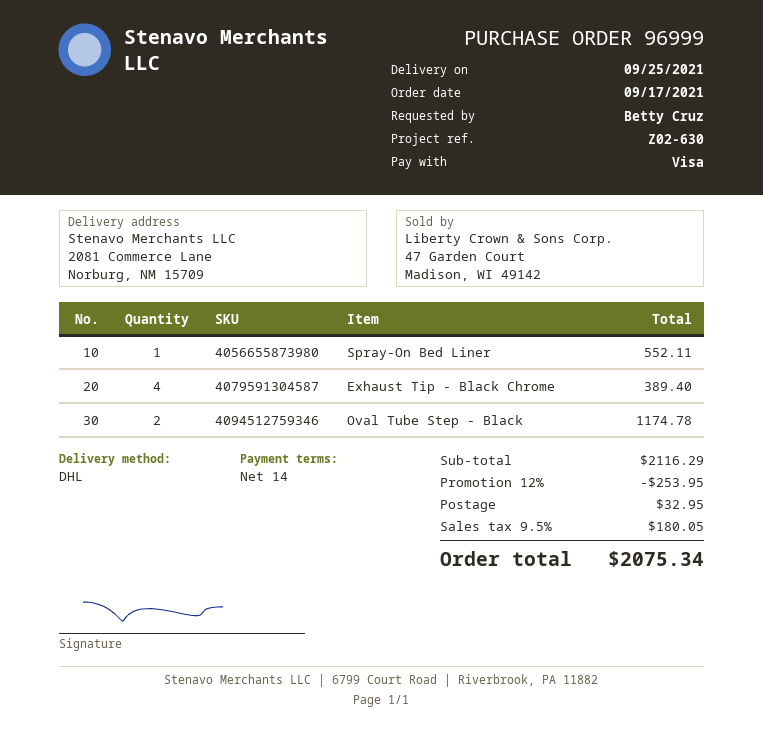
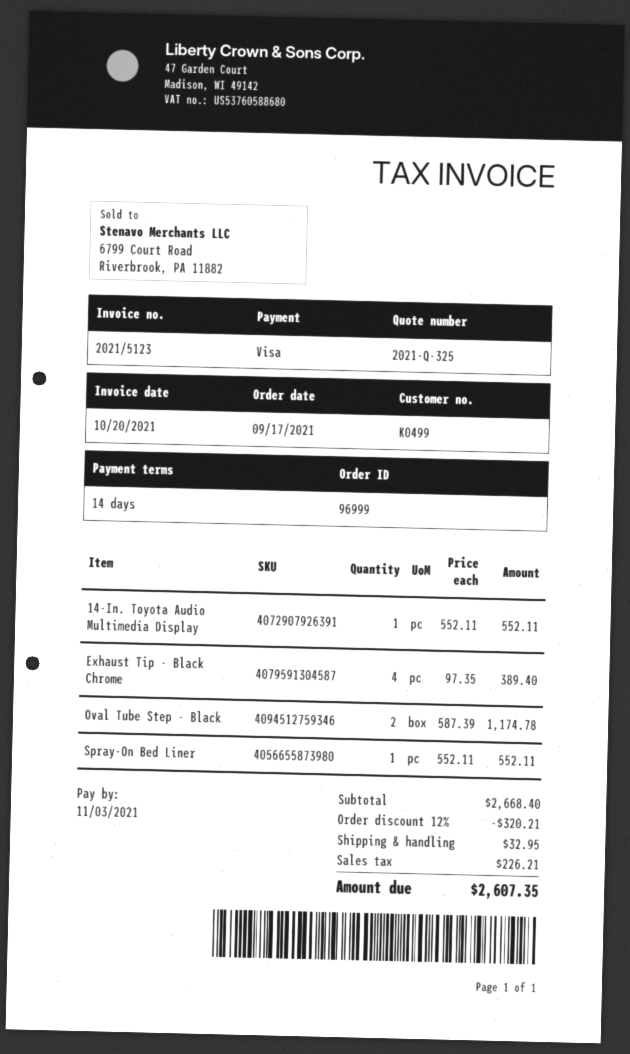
14-In. Toyota Audio Multimedia Display: none -> 1 for 552.11
subtotal: 2116.29 -> 2668.40
discount: 12% = 253.95 -> 12% = 320.21
tax: 180.05 -> 226.21
total: 2075.34 -> 2607.35

